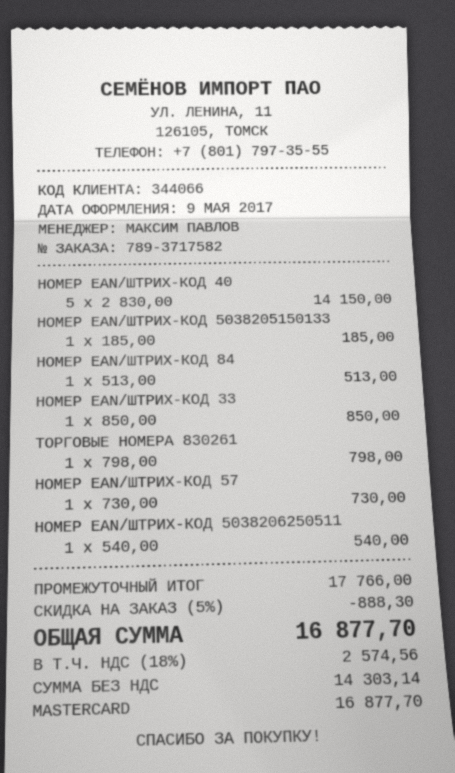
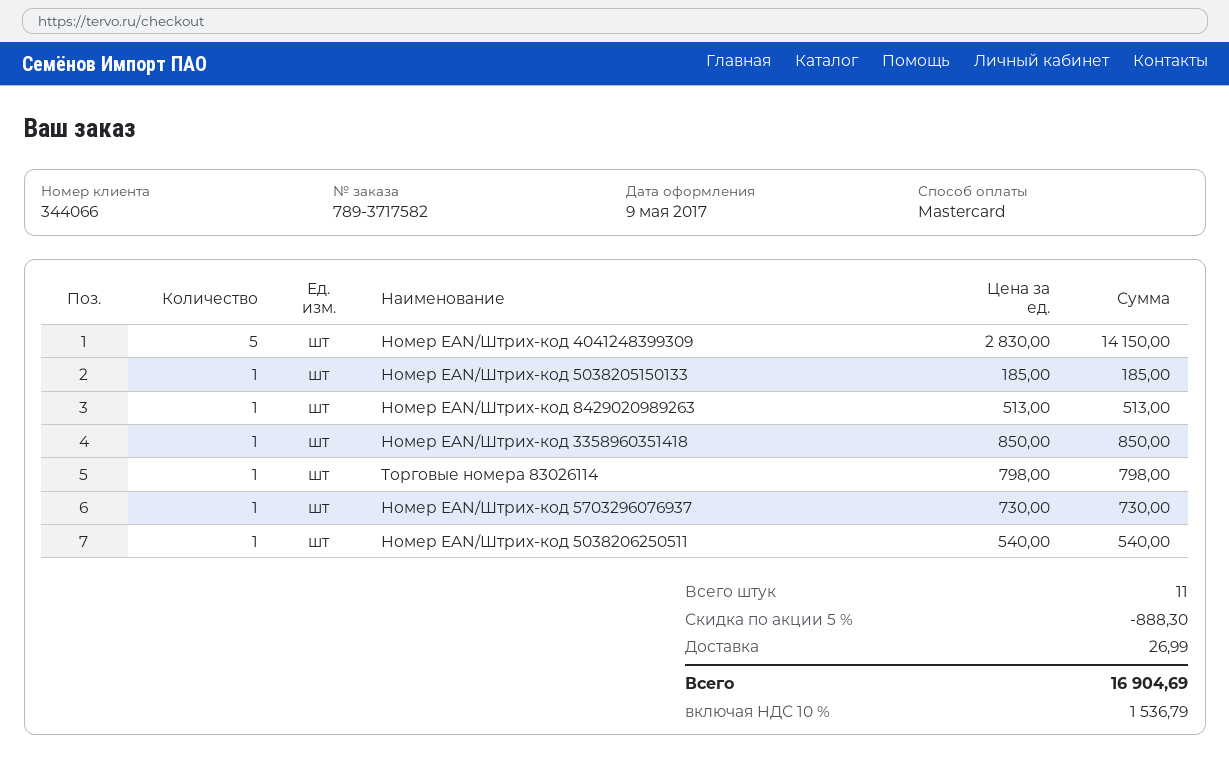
shipping: none -> 26.99
tax: 18% = 2574.56 -> 10% = 1536.79
total: 16877.70 -> 16904.69

